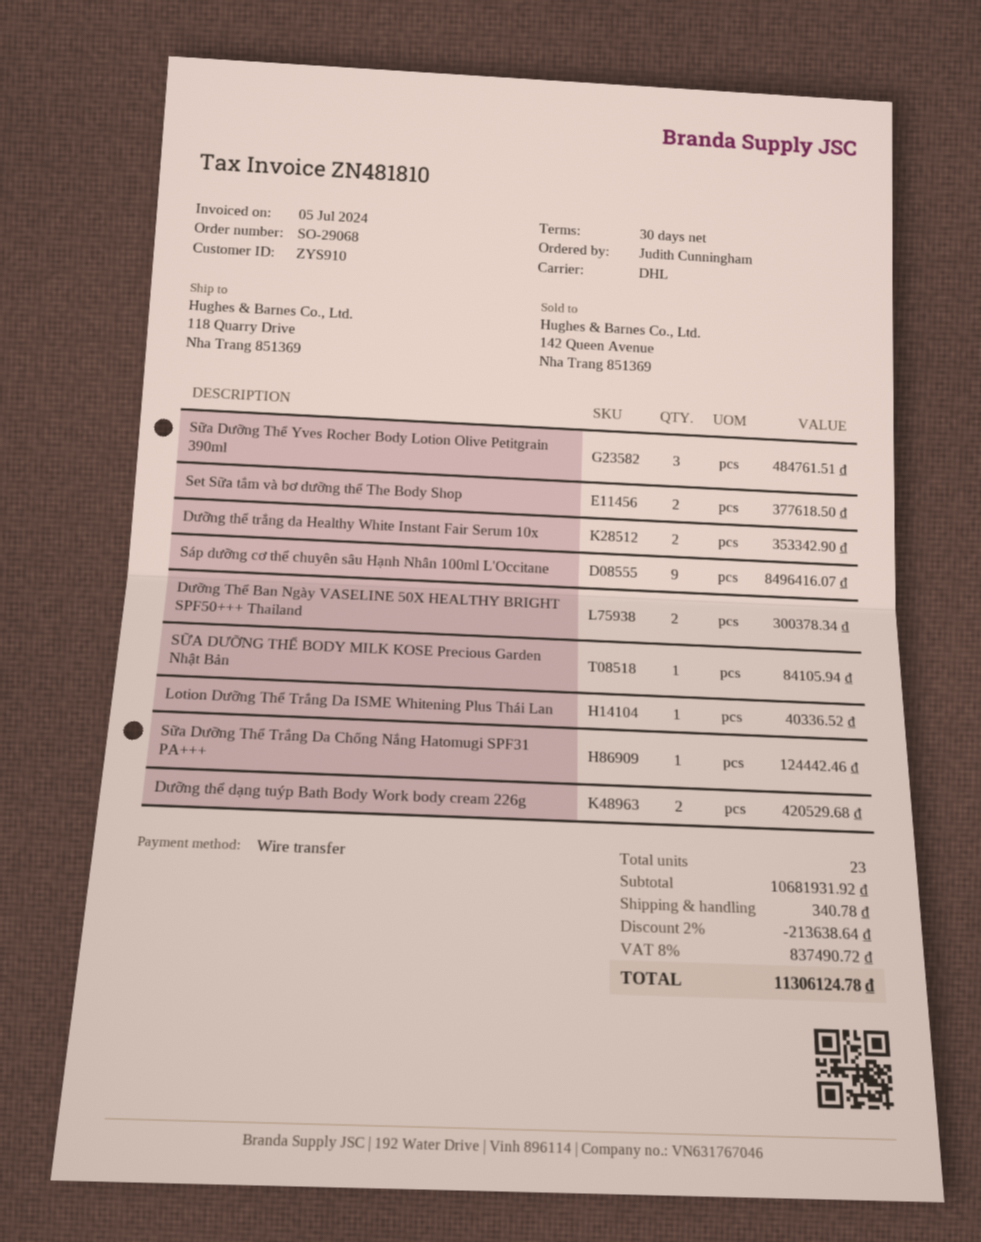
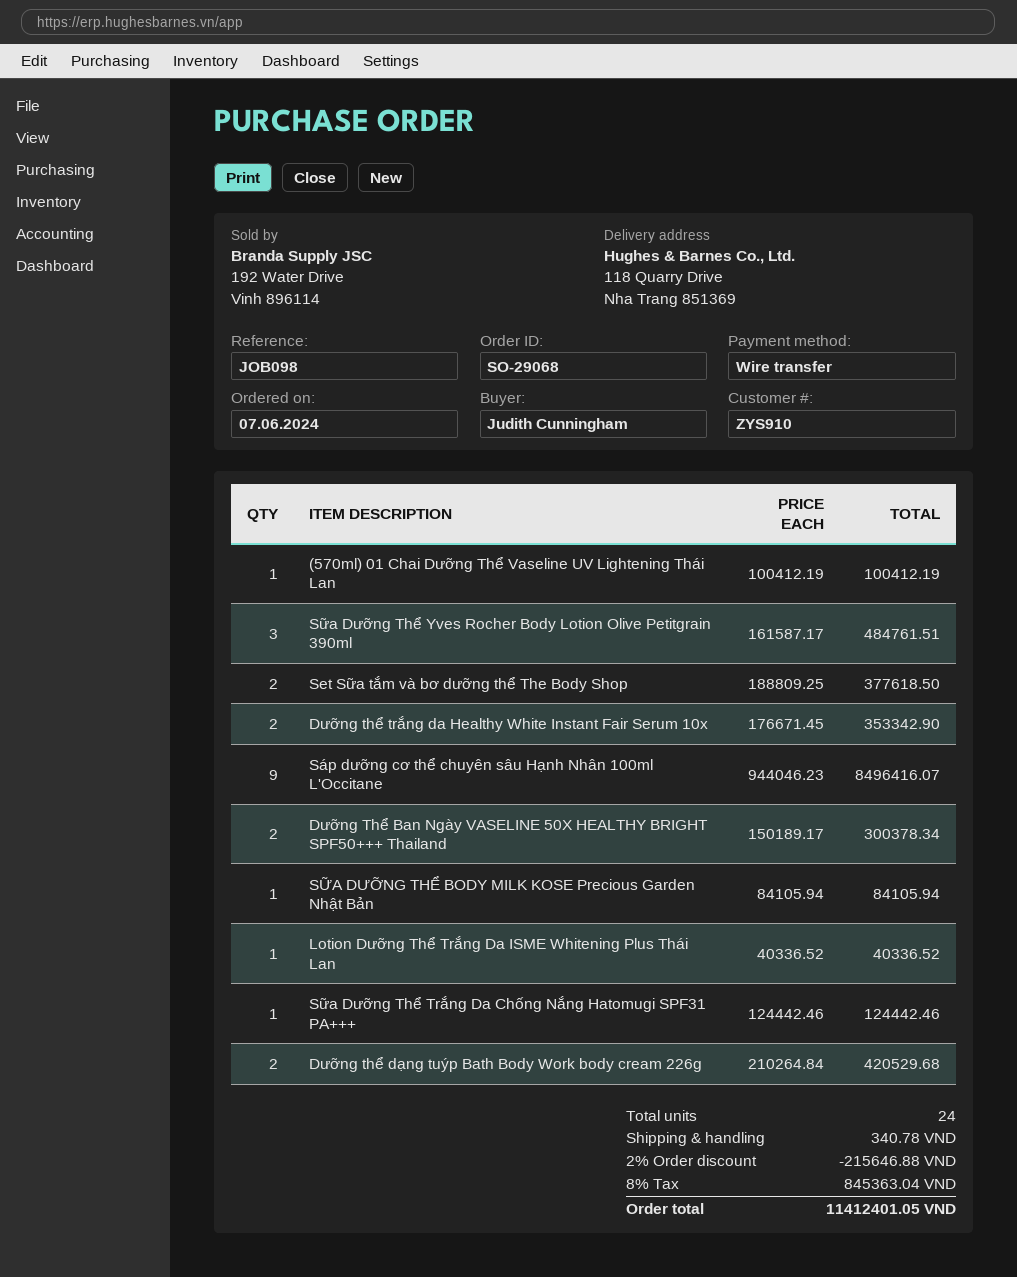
(570ml) 01 Chai Dưỡng Thể Vaseline UV Lightening Thái Lan: none -> 1 for 100412.19
total quantity: 23 -> 24
discount: 2% = 213638.64 -> 2% = 215646.88
tax: 8% = 837490.72 -> 8% = 845363.04
total: 11306124.78 -> 11412401.05

